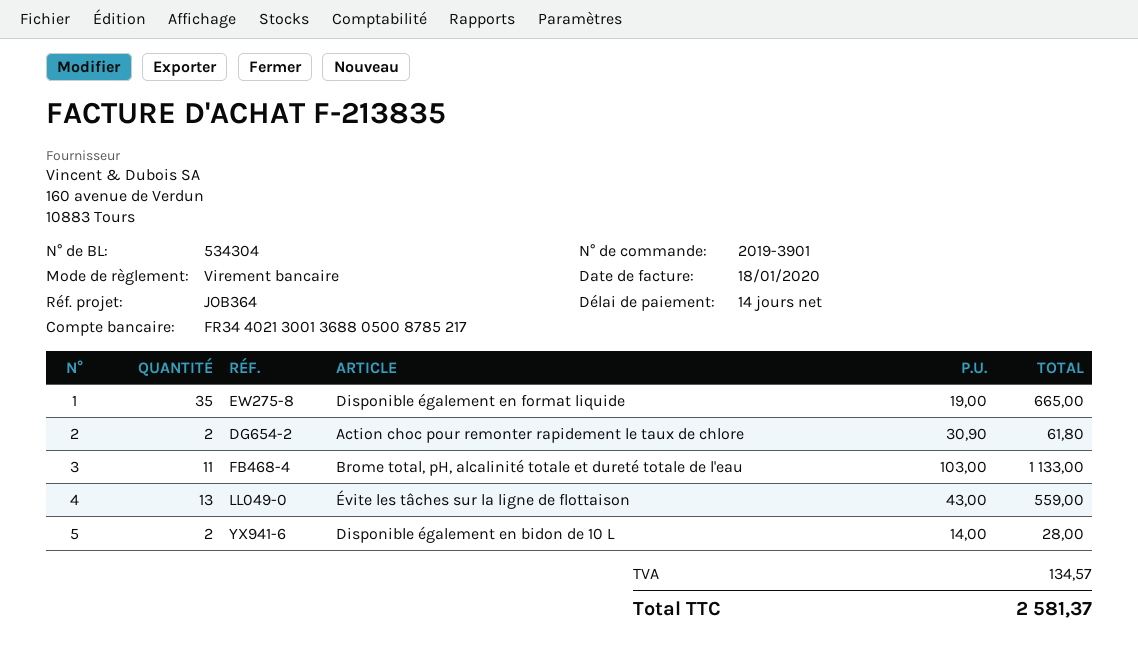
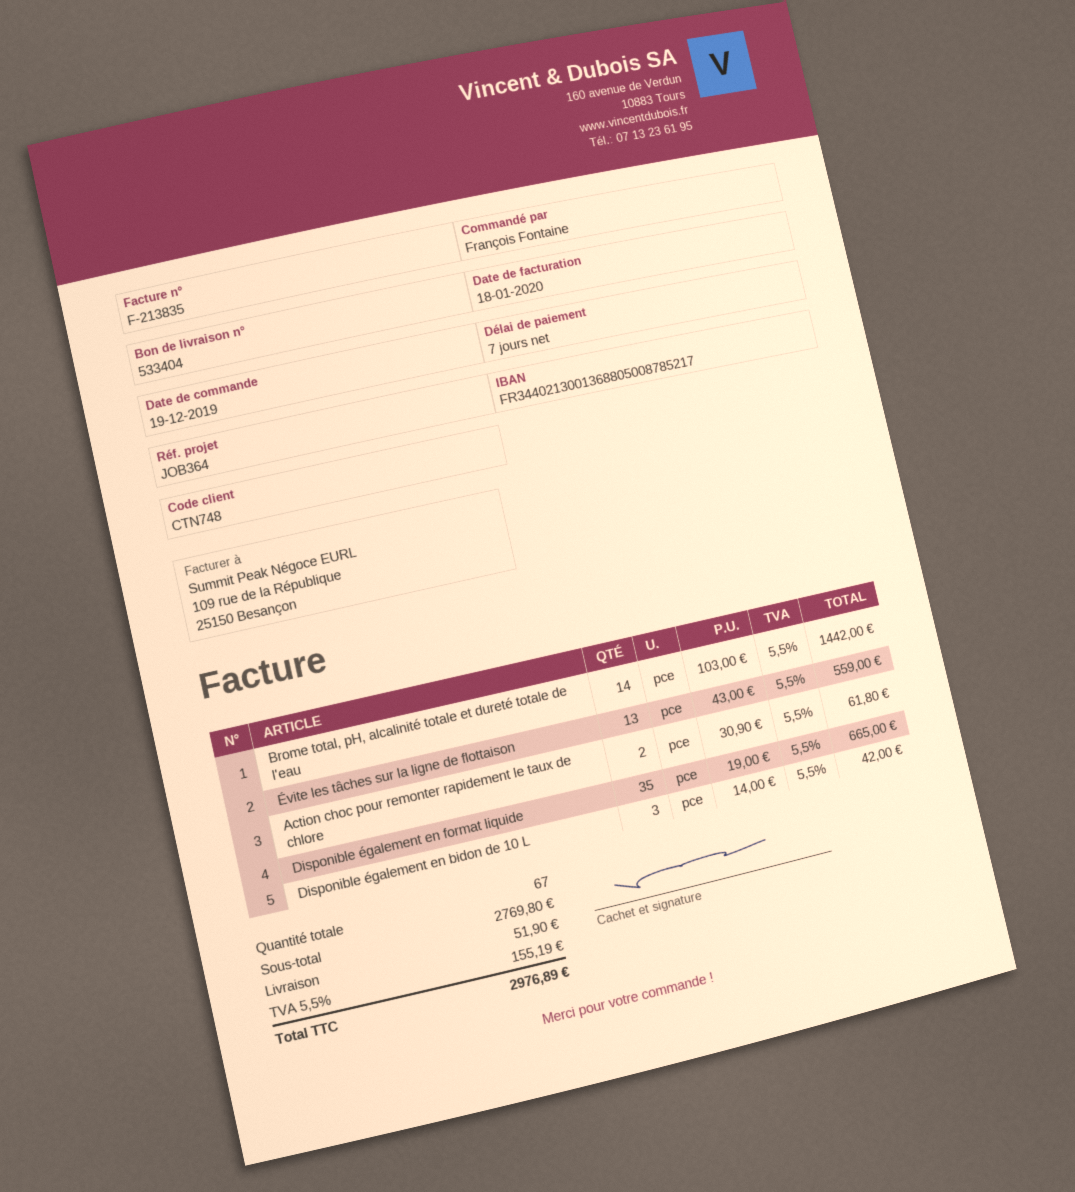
delivery note number: 534304 -> 533404
payment terms: 14 days -> 7 days
Brome total, pH, alcalinité totale et dureté totale de l'eau: 11 x 103.00 = 1133.00 -> 14 x 103.00 = 1442.00
Disponible également en bidon de 10 L: 2 x 14.00 = 28.00 -> 3 x 14.00 = 42.00
shipping: none -> 51.90
tax: 134.57 -> 155.19
total: 2581.37 -> 2976.89

